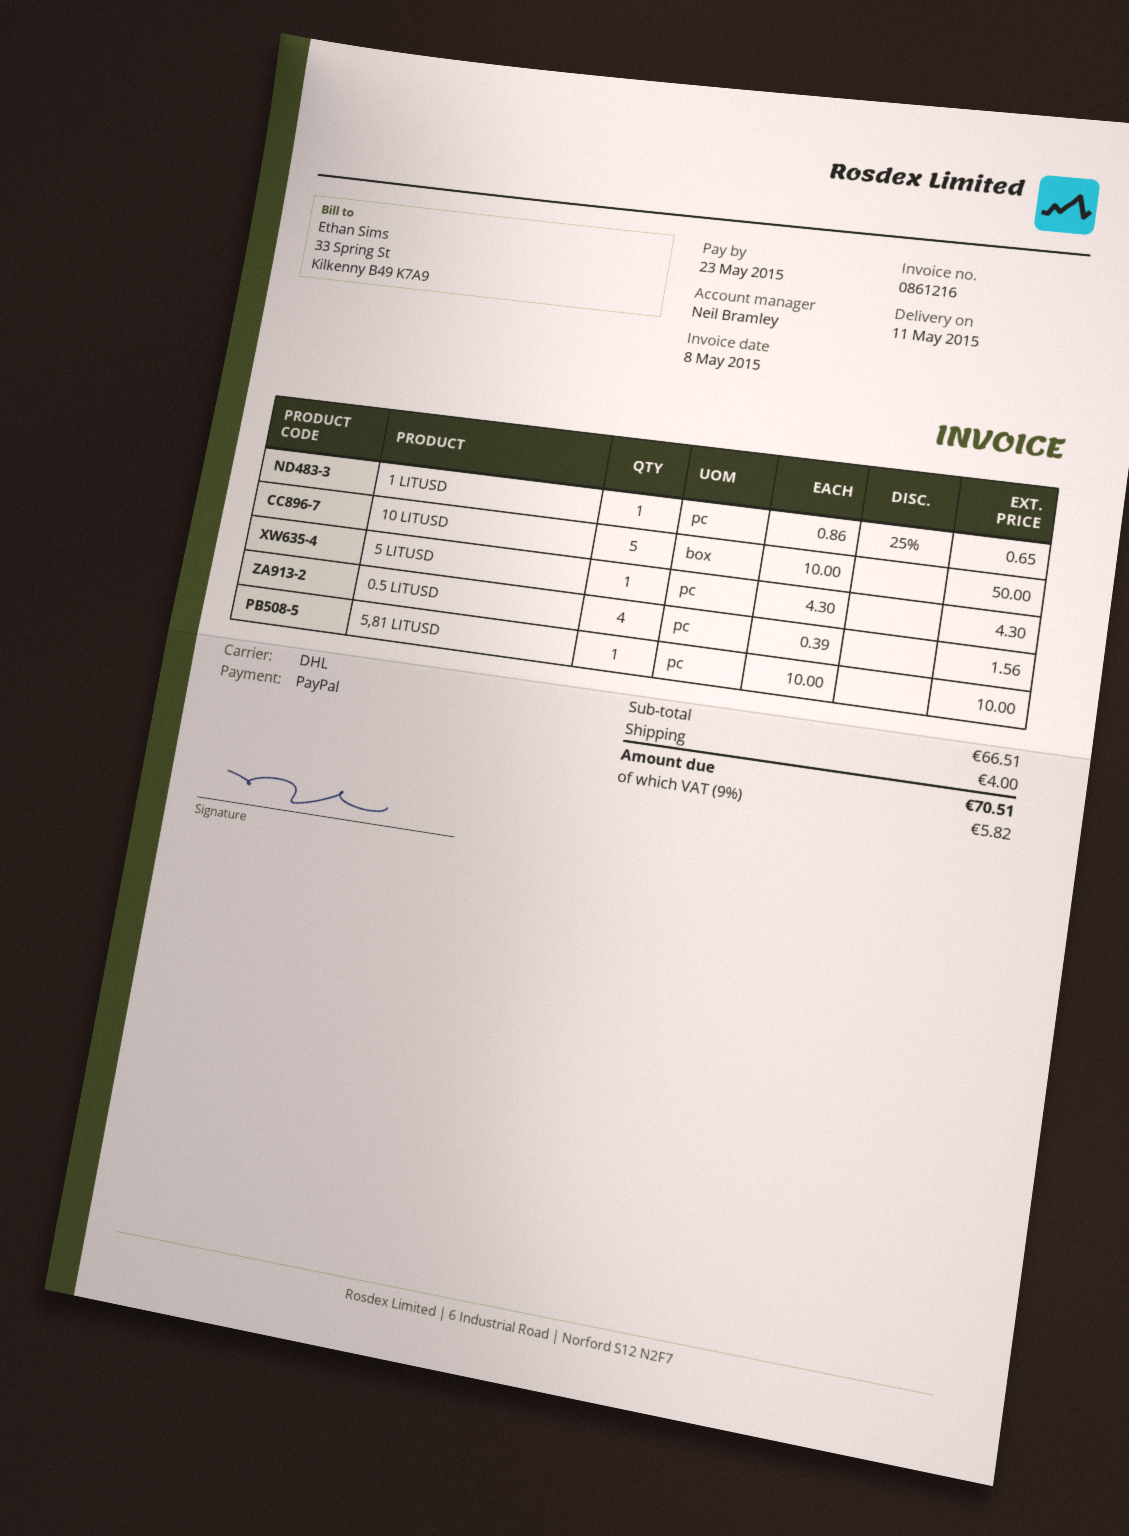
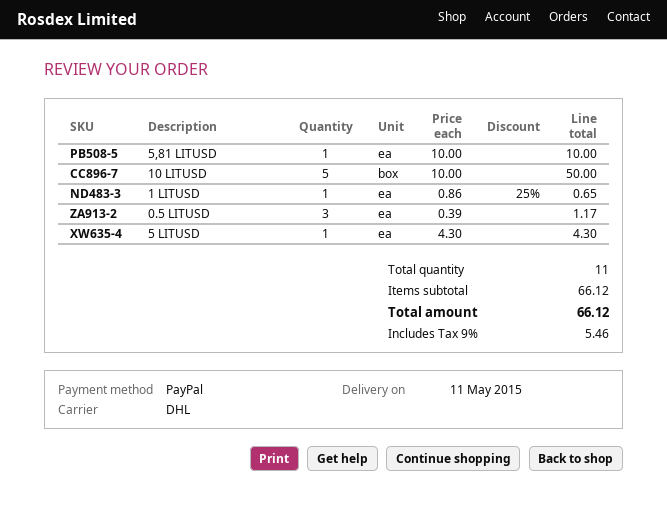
0.5 LITUSD: 4 x 0.39 = 1.56 -> 3 x 0.39 = 1.17
subtotal: 66.51 -> 66.12
shipping: 4.00 -> none
tax: 9% = 5.82 -> 9% = 5.46
total: 70.51 -> 66.12

